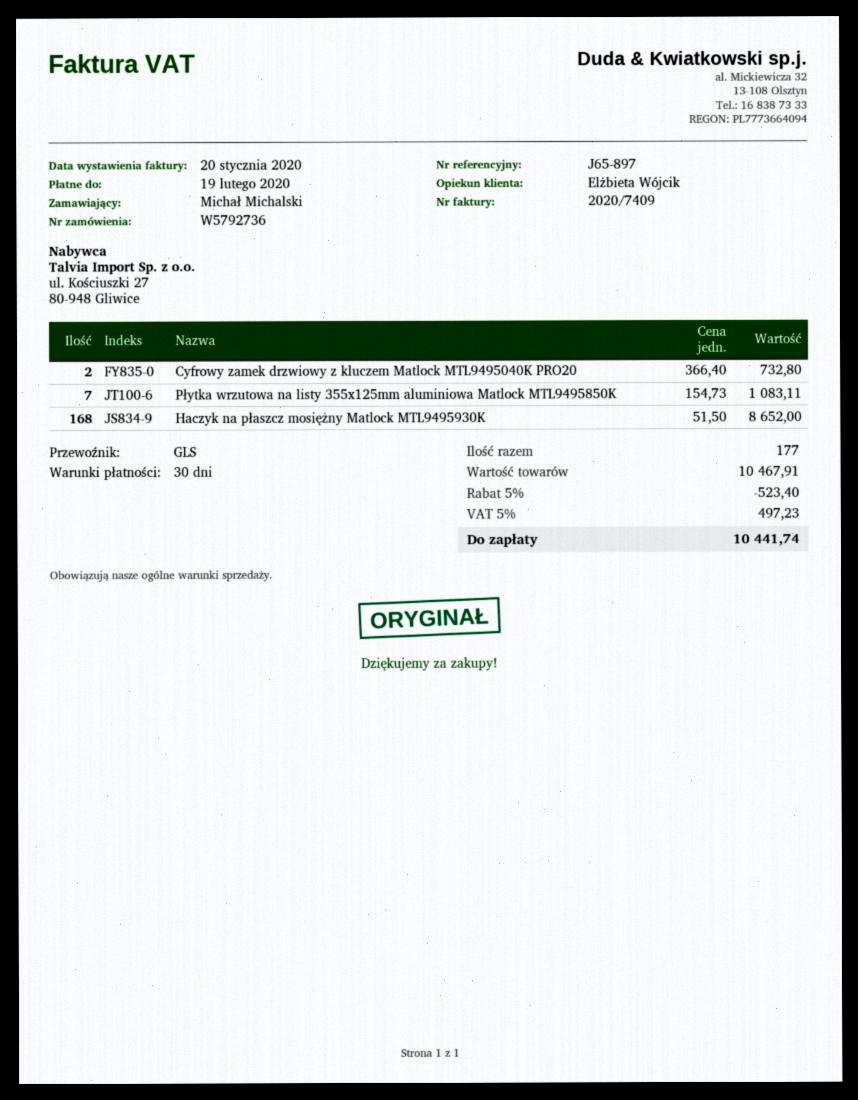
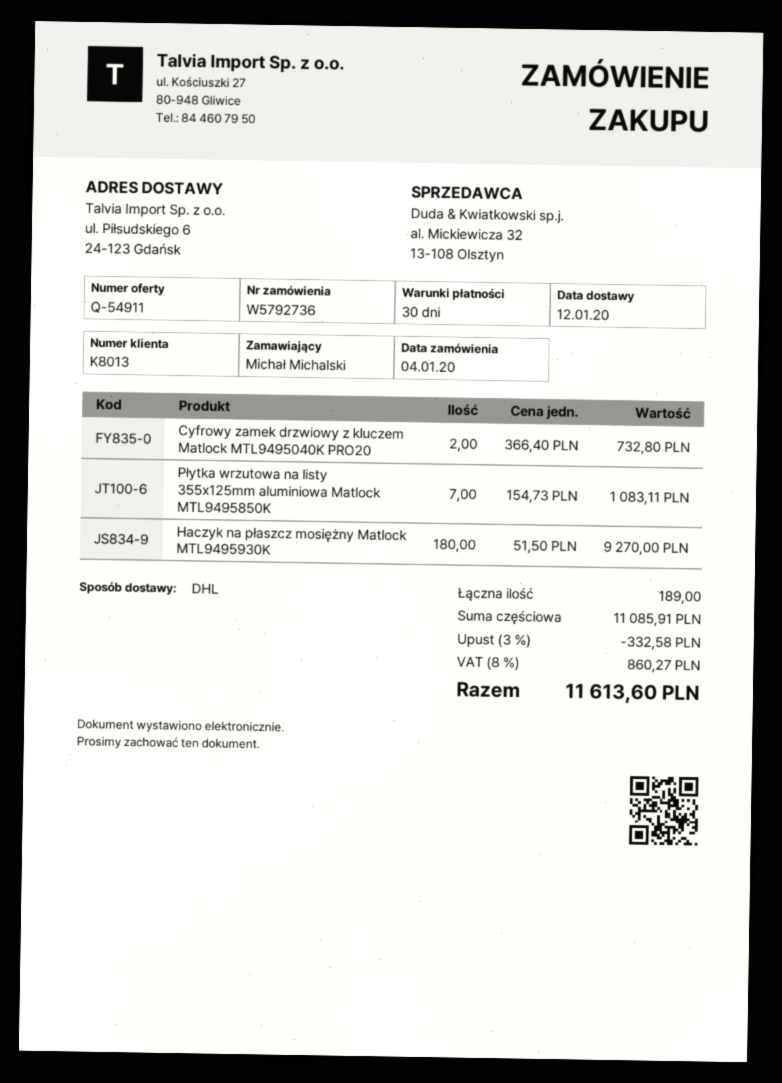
shipping method: GLS -> DHL
Haczyk na płaszcz mosiężny Matlock MTL9495930K: 168 x 51.50 = 8652.00 -> 180 x 51.50 = 9270.00
total quantity: 177 -> 189
subtotal: 10467.91 -> 11085.91
discount: 5% = 523.40 -> 3% = 332.58
tax: 5% = 497.23 -> 8% = 860.27
total: 10441.74 -> 11613.60

